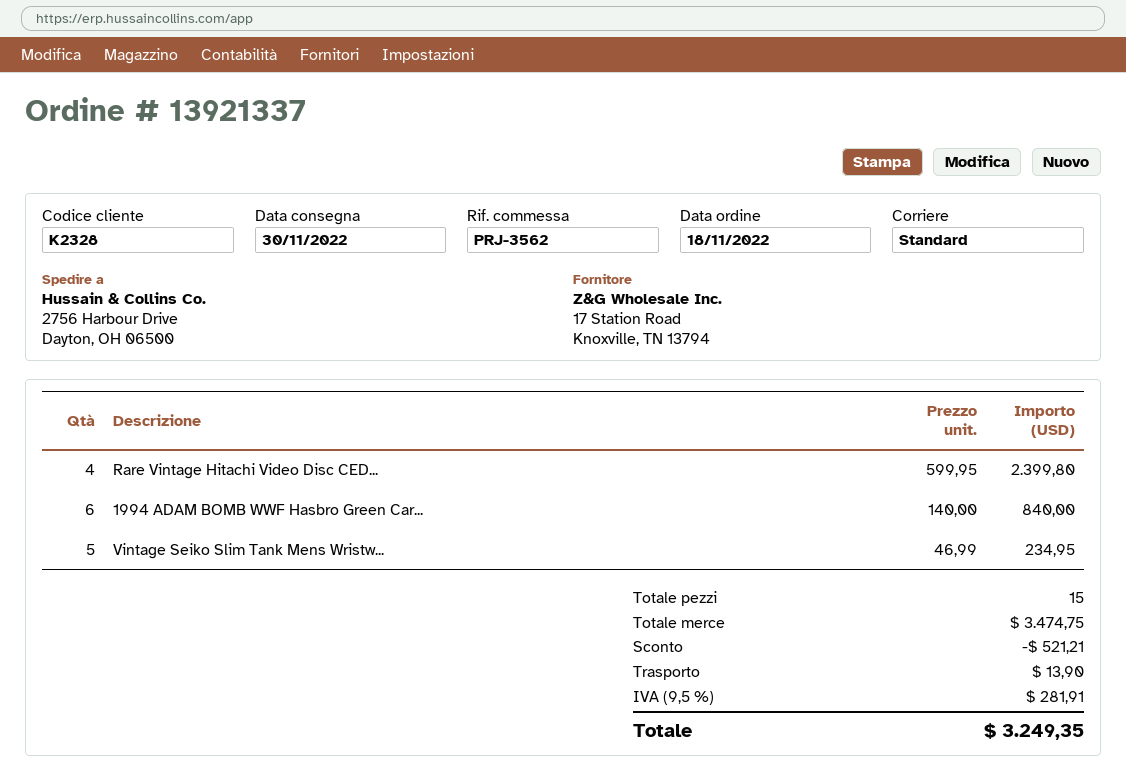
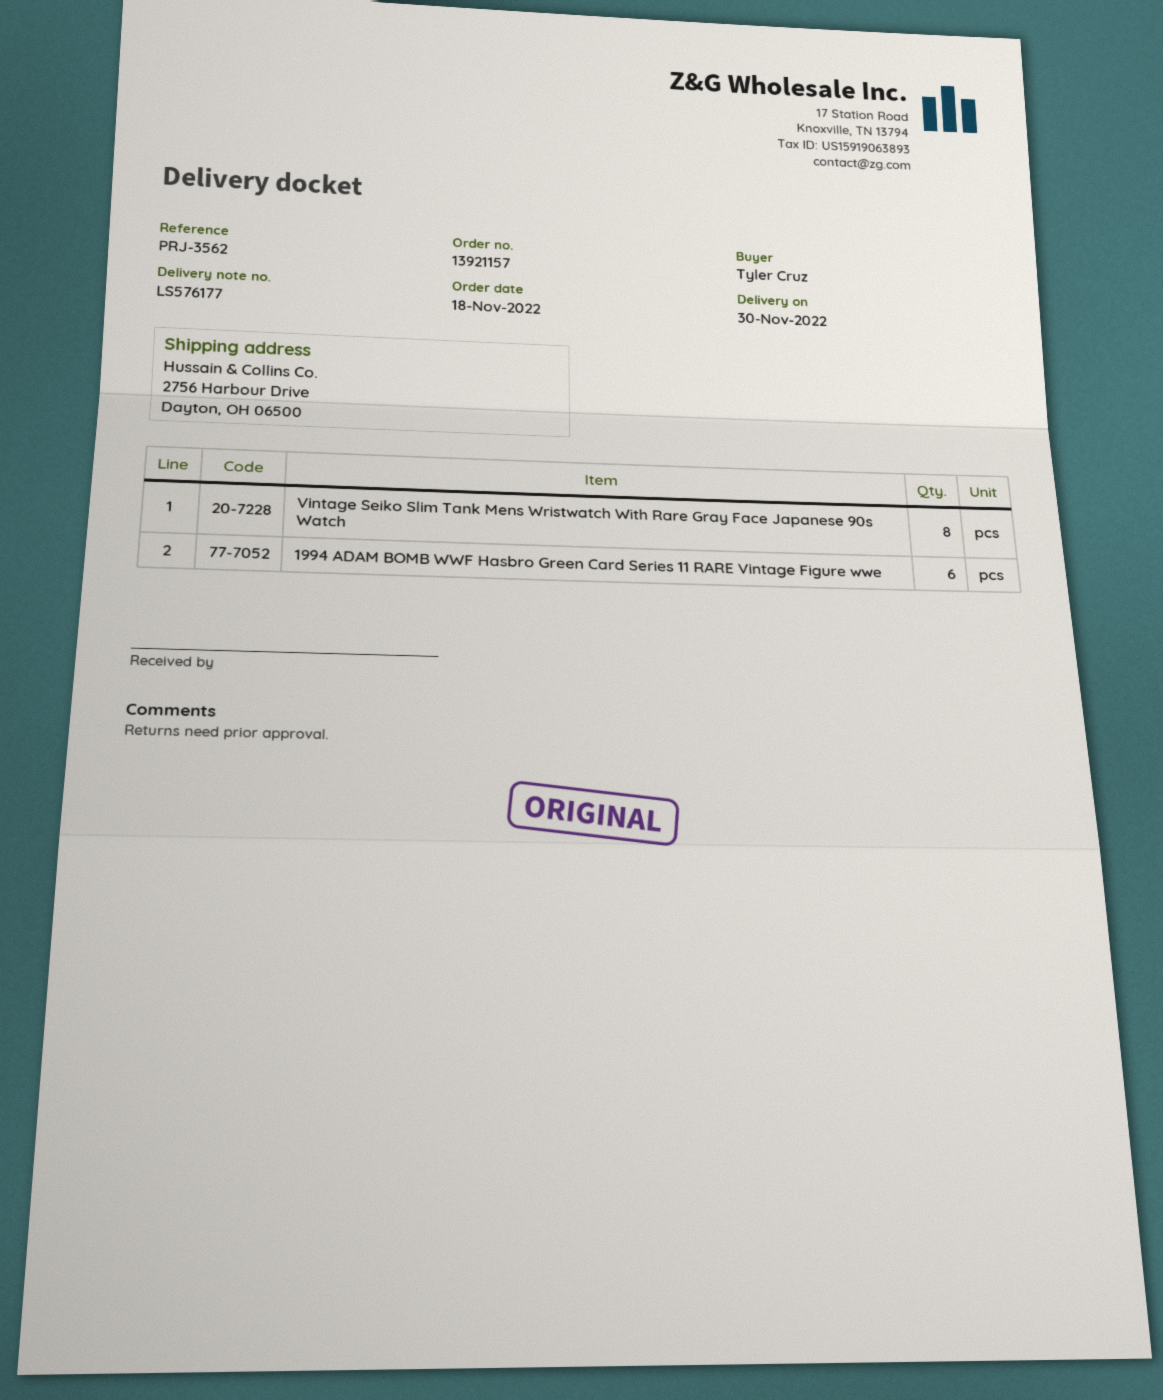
order number: 13921337 -> 13921157
Rare Vintage Hitachi Video Disc CED...: 4 -> none
Vintage Seiko Slim Tank Mens Wristw...: 5 -> 8

